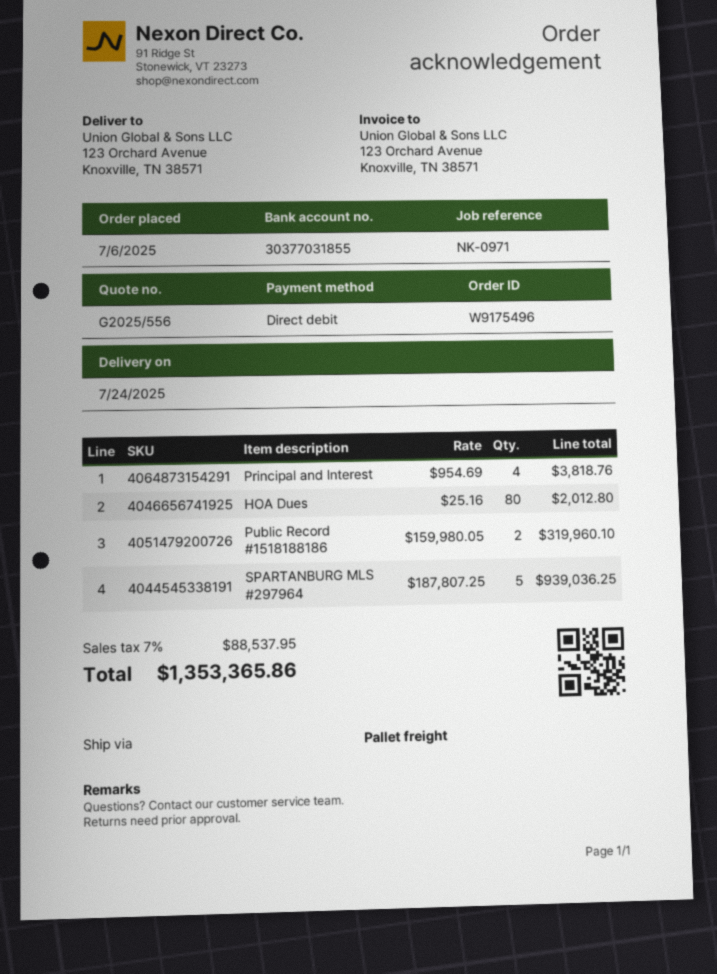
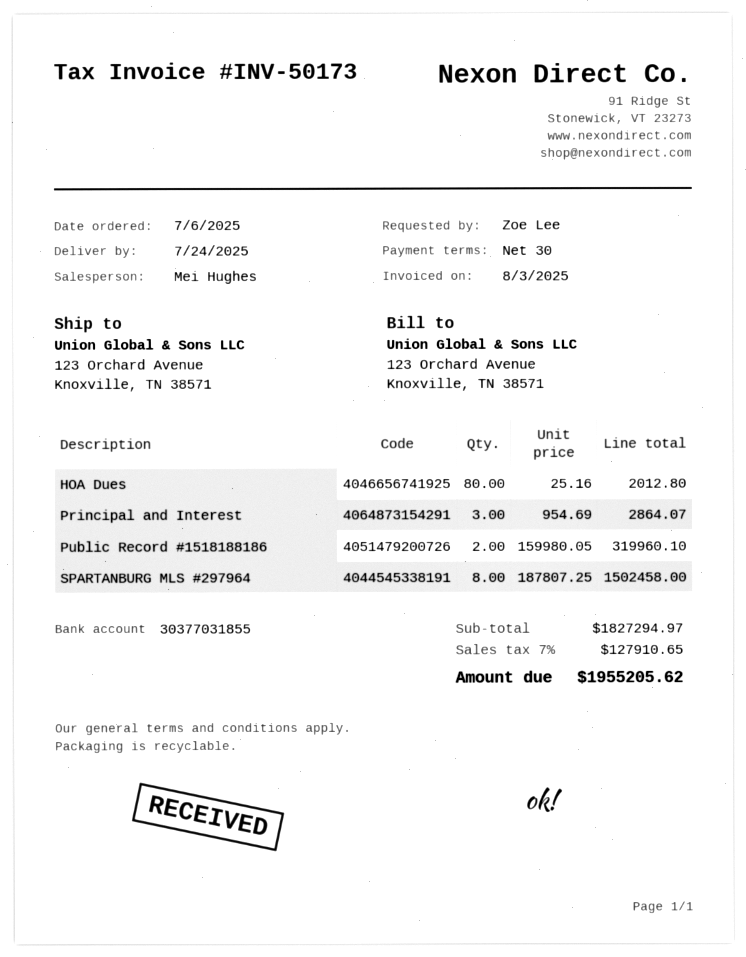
Principal and Interest: 4 x 954.69 = 3818.76 -> 3 x 954.69 = 2864.07
SPARTANBURG MLS #297964: 5 x 187807.25 = 939036.25 -> 8 x 187807.25 = 1502458.00
tax: 7% = 88537.95 -> 7% = 127910.65
total: 1353365.86 -> 1955205.62

